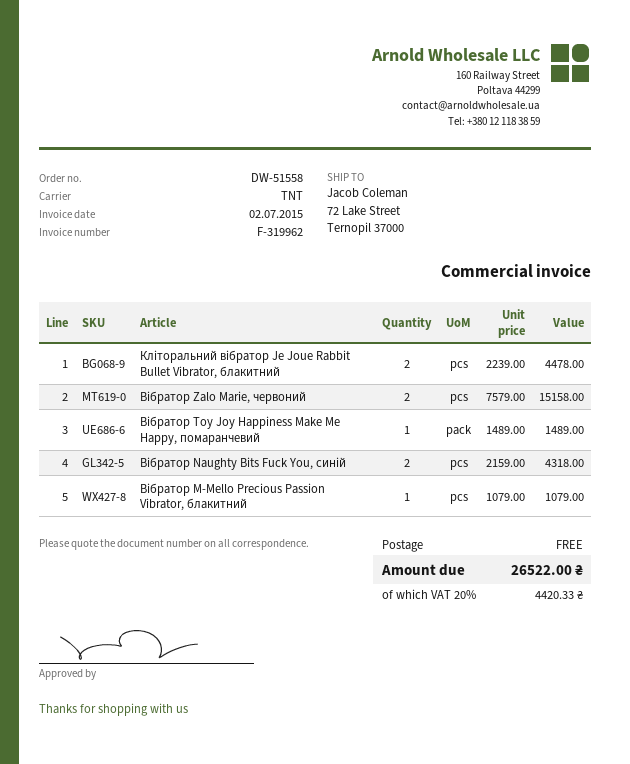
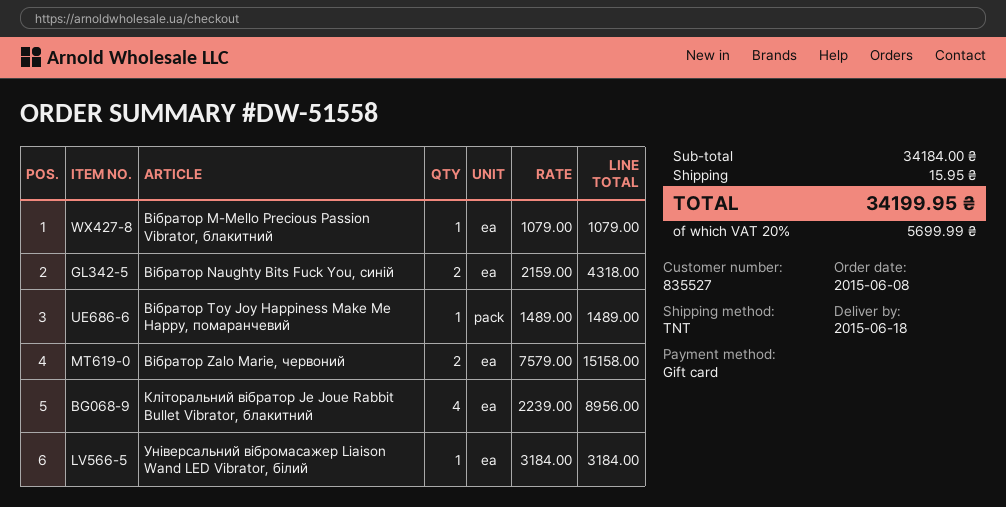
Кліторальний вібратор Je Joue Rabbit Bullet Vibrator, блакитний: 2 x 2239.00 = 4478.00 -> 4 x 2239.00 = 8956.00
Універсальний вібромасажер Liaison Wand LED Vibrator, білий: none -> 1 x 3184.00 = 3184.00
shipping: 0.00 -> 15.95
tax: 20% = 4420.33 -> 20% = 5699.99
total: 26522.00 -> 34199.95

